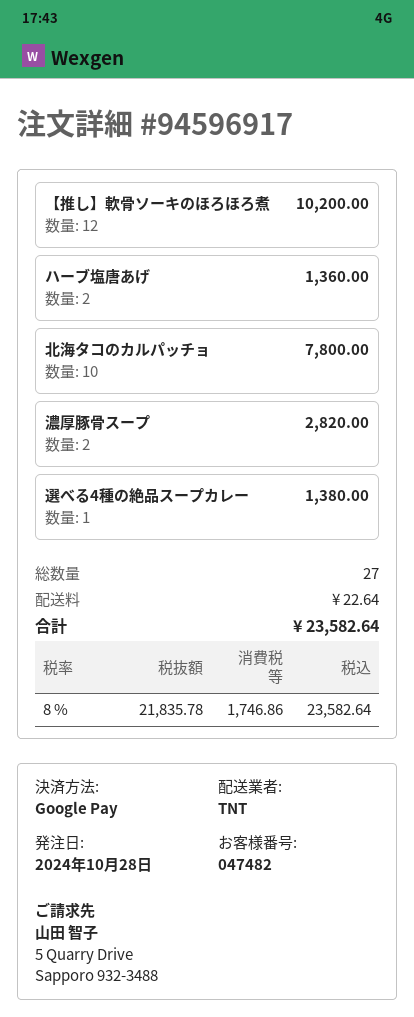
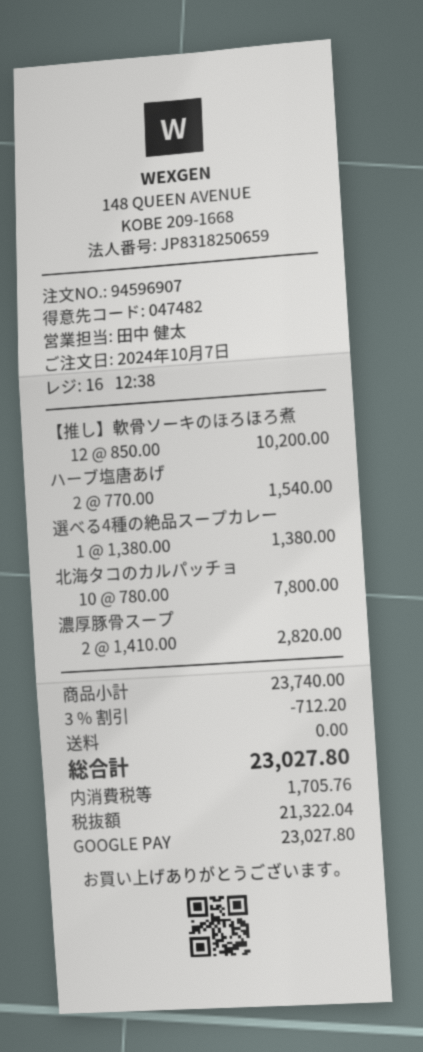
order number: 94596917 -> 94596907
order date: 2024-10-28 -> 2024-10-07
ハーブ塩唐あげ: 2 for 1360.00 -> 2 for 1540.00
discount: none -> 3% = 712.20
shipping: 22.64 -> 0.00
net: 21835.78 -> 21322.04
tax: 1746.86 -> 1705.76
total: 23582.64 -> 23027.80

